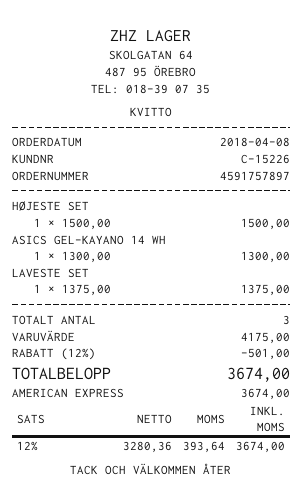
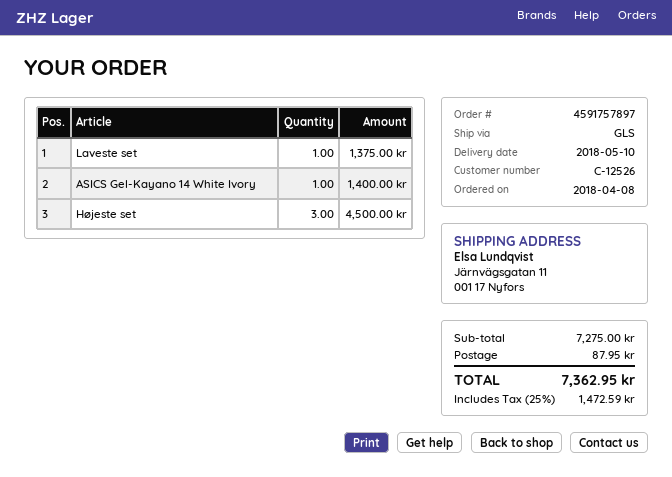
customer number: C-15226 -> C-12526
HØJESTE SET: 1 for 1500.00 -> 3 for 4500.00
ASICS GEL-KAYANO 14 WH: 1 for 1300.00 -> 1 for 1400.00
subtotal: 4175.00 -> 7275.00
discount: 12% = 501.00 -> none
shipping: none -> 87.95
tax: 12% = 393.64 -> 25% = 1472.59
total: 3674.00 -> 7362.95

